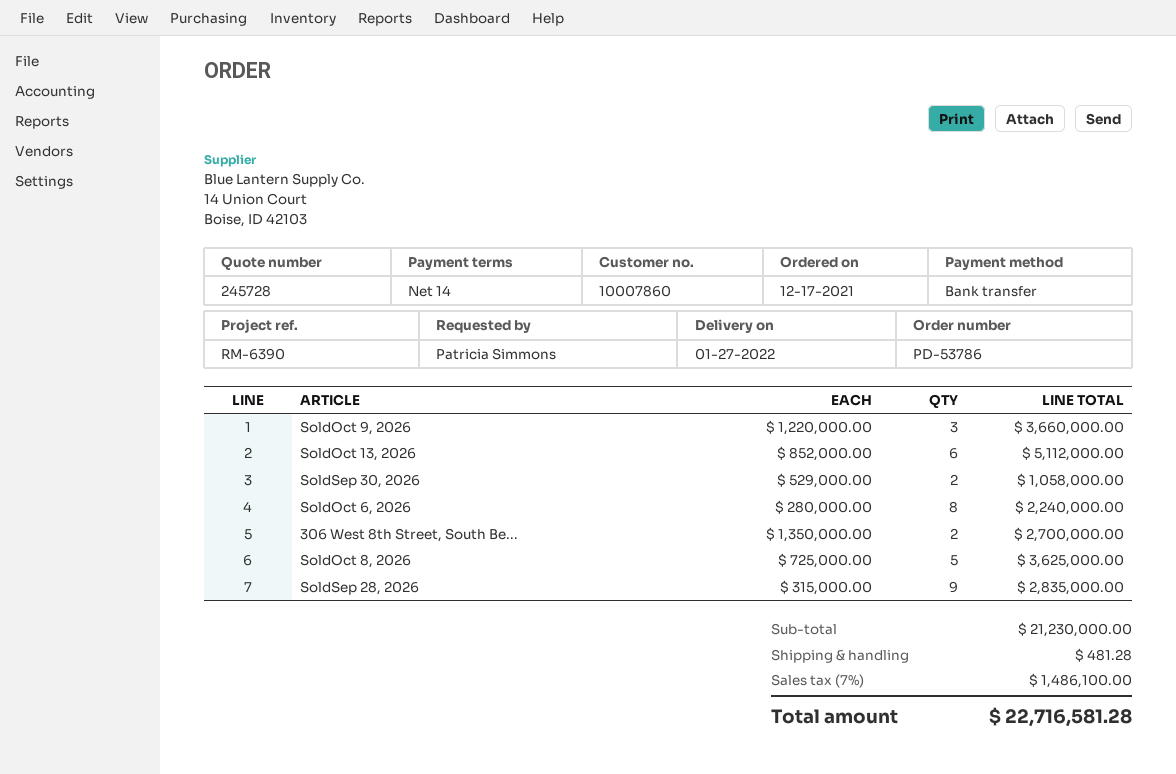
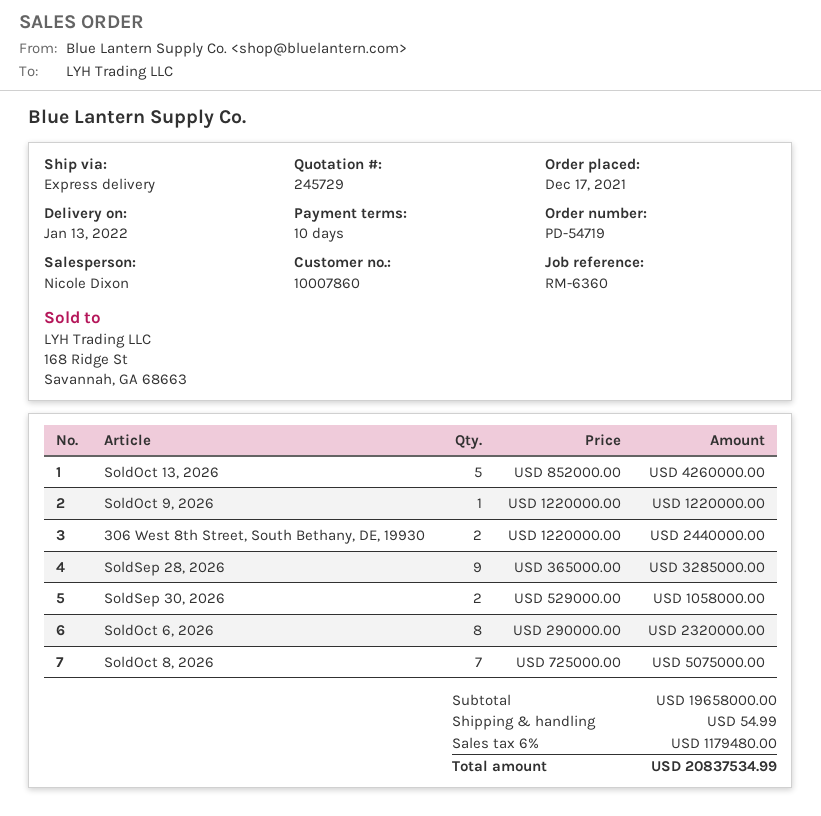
quote number: 245728 -> 245729
order number: PD-53786 -> PD-54719
delivery date: 2022-01-27 -> 2022-01-13
payment terms: 14 days -> 10 days
reference: RM-6390 -> RM-6360
SoldOct 9, 2026: 3 x 1220000.00 = 3660000.00 -> 1 x 1220000.00 = 1220000.00
SoldOct 13, 2026: 6 x 852000.00 = 5112000.00 -> 5 x 852000.00 = 4260000.00
SoldOct 6, 2026: 8 x 280000.00 = 2240000.00 -> 8 x 290000.00 = 2320000.00
306 West 8th Street, South Be...: 2 x 1350000.00 = 2700000.00 -> 2 x 1220000.00 = 2440000.00
SoldOct 8, 2026: 5 x 725000.00 = 3625000.00 -> 7 x 725000.00 = 5075000.00
SoldSep 28, 2026: 9 x 315000.00 = 2835000.00 -> 9 x 365000.00 = 3285000.00
subtotal: 21230000.00 -> 19658000.00
shipping: 481.28 -> 54.99
tax: 7% = 1486100.00 -> 6% = 1179480.00
total: 22716581.28 -> 20837534.99

